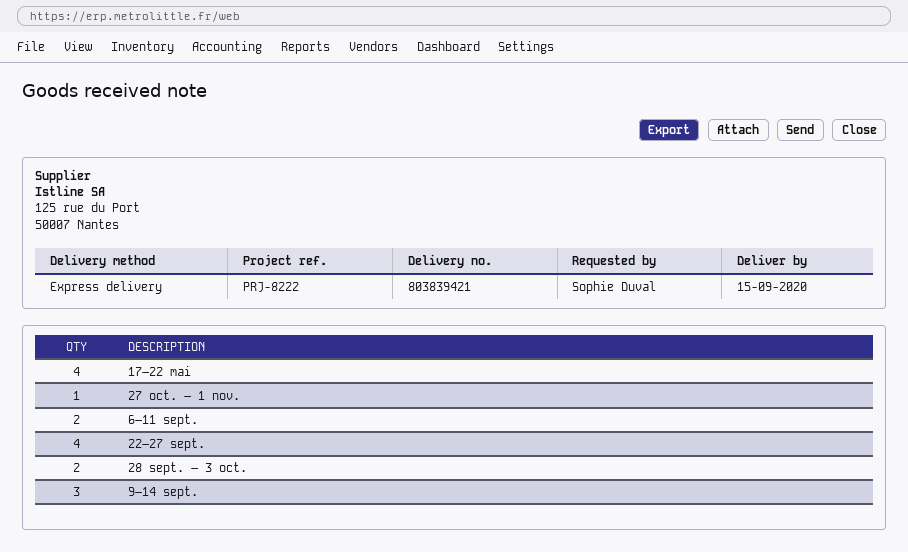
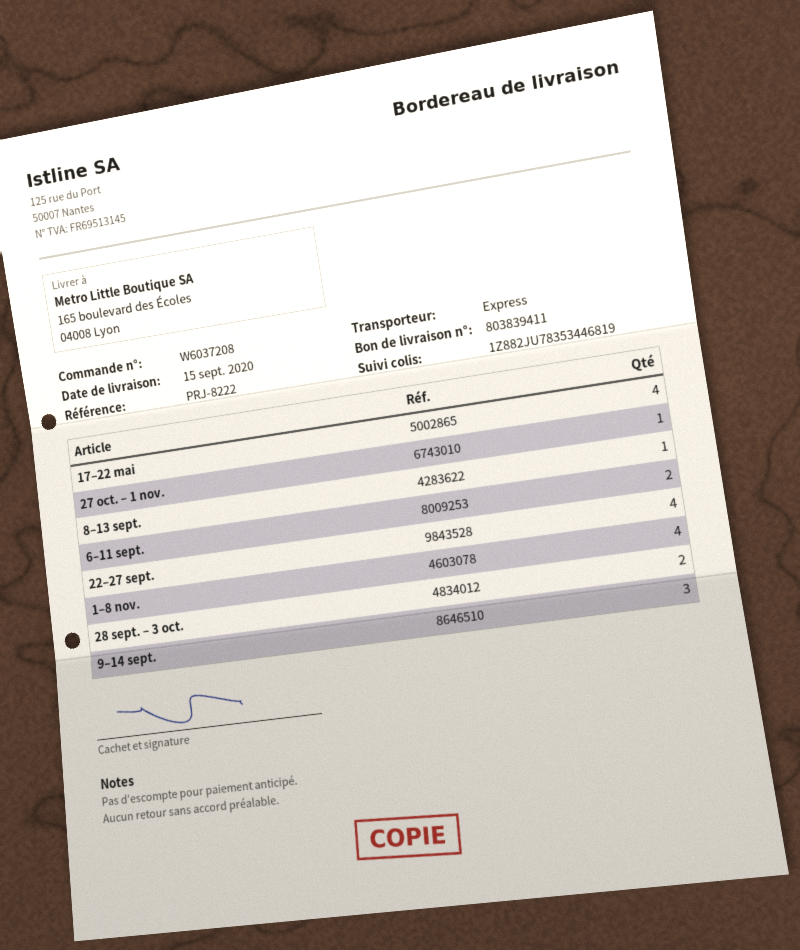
delivery note number: 803839421 -> 803839411
8–13 sept.: none -> 1
1–8 nov.: none -> 4

